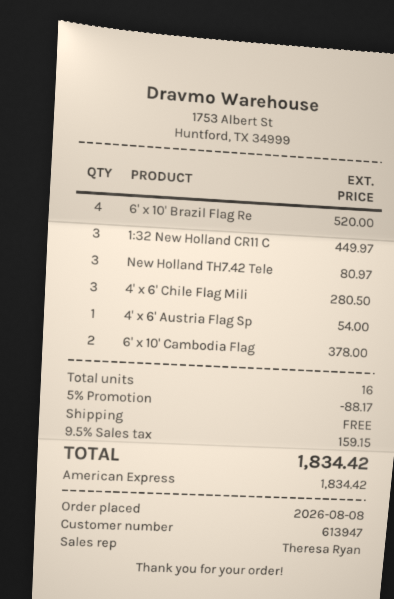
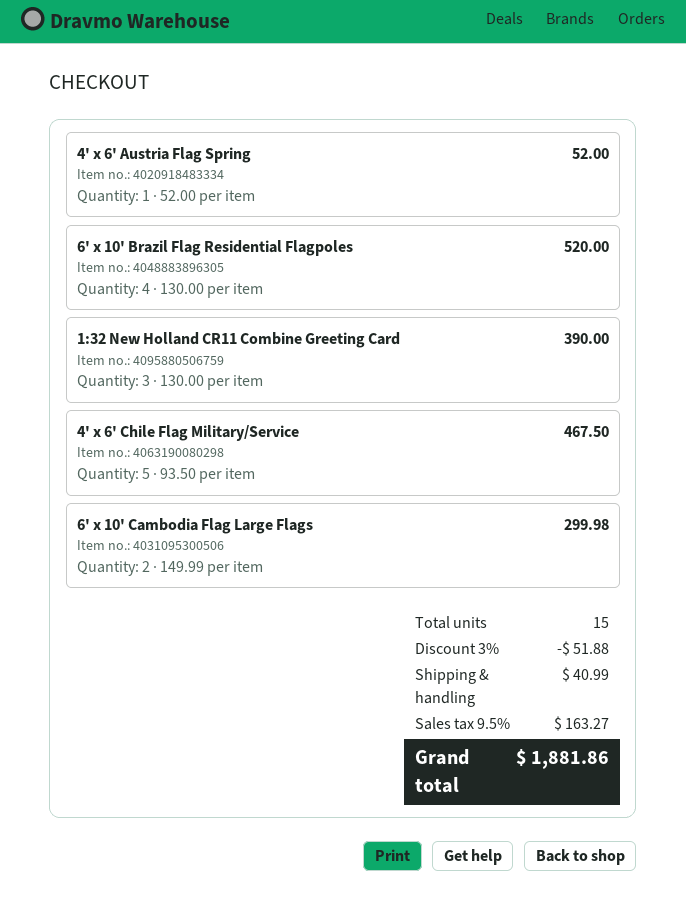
1:32 New Holland CR11 C: 3 for 449.97 -> 3 for 390.00
New Holland TH7.42 Tele: 3 for 80.97 -> none
4' x 6' Chile Flag Mili: 3 for 280.50 -> 5 for 467.50
4' x 6' Austria Flag Sp: 1 for 54.00 -> 1 for 52.00
6' x 10' Cambodia Flag: 2 for 378.00 -> 2 for 299.98
total quantity: 16 -> 15
discount: 5% = 88.17 -> 3% = 51.88
shipping: 0.00 -> 40.99
tax: 9.5% = 159.15 -> 9.5% = 163.27
total: 1834.42 -> 1881.86

